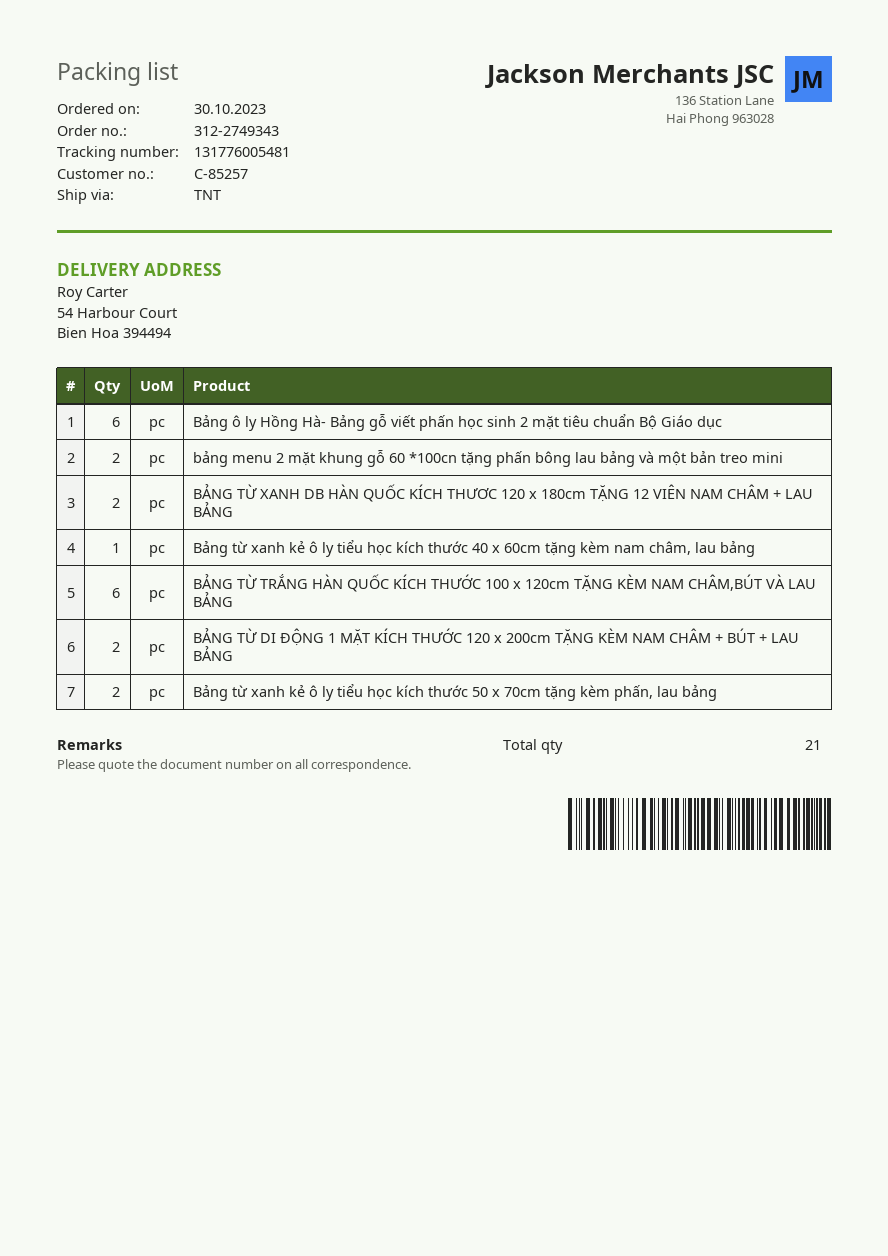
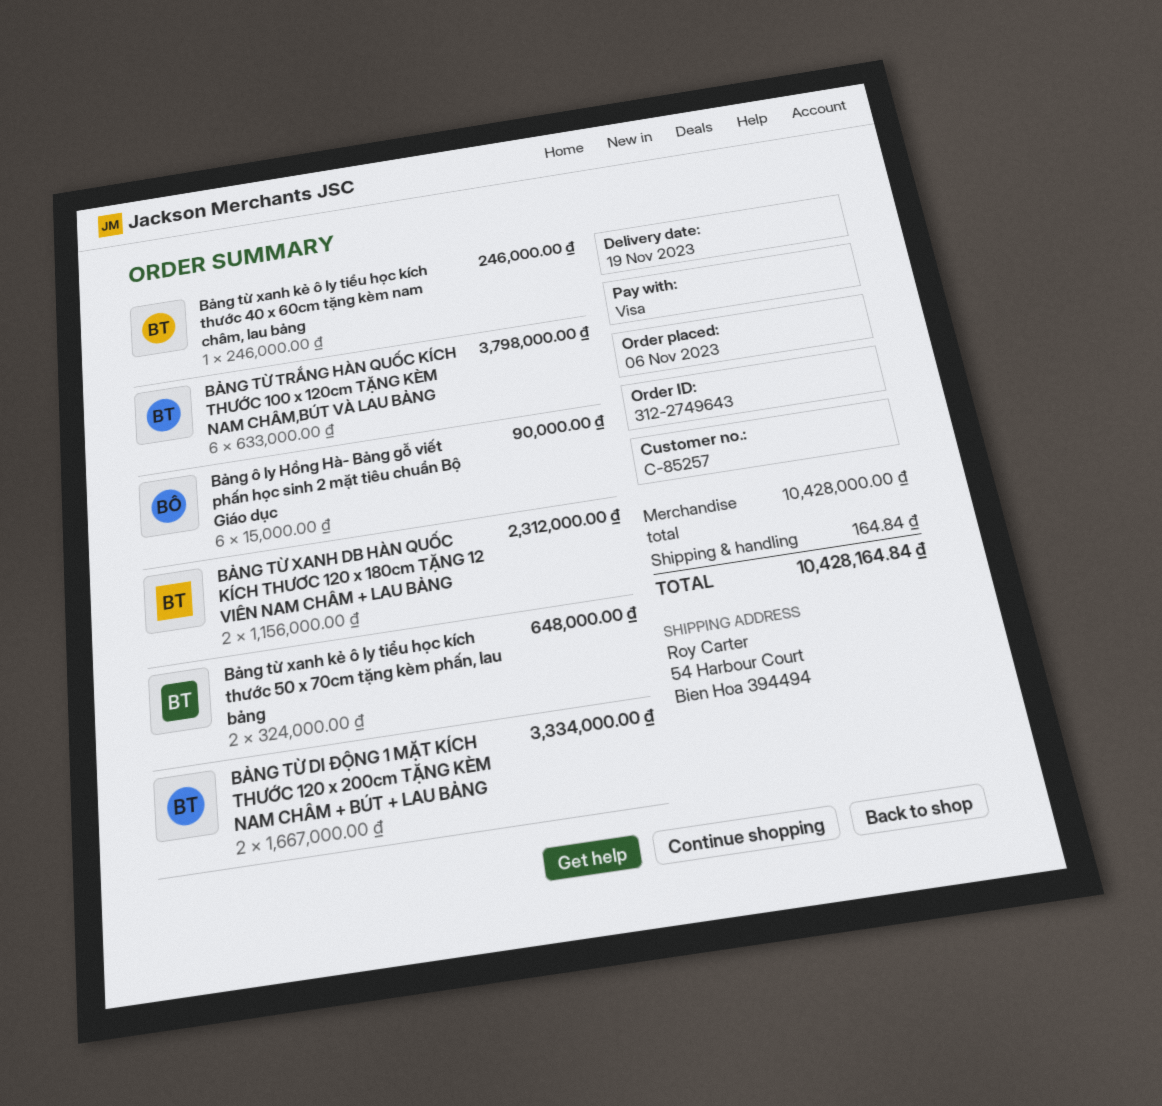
order number: 312-2749343 -> 312-2749643
order date: 2023-10-30 -> 2023-11-06
bảng menu 2 mặt khung gỗ 60 *100cn tặng phấn bông lau bảng và một bản treo mini: 2 -> none

